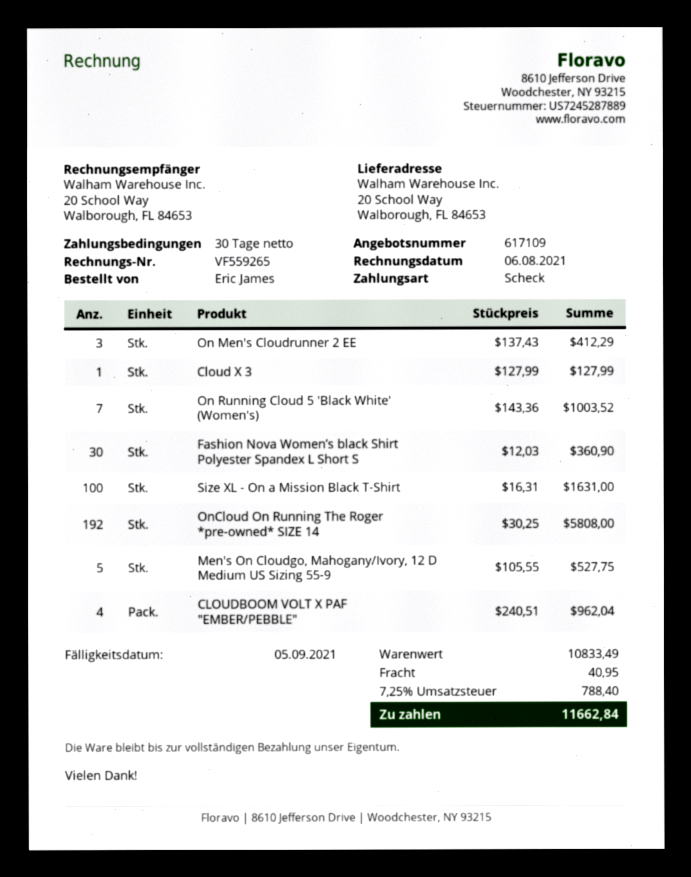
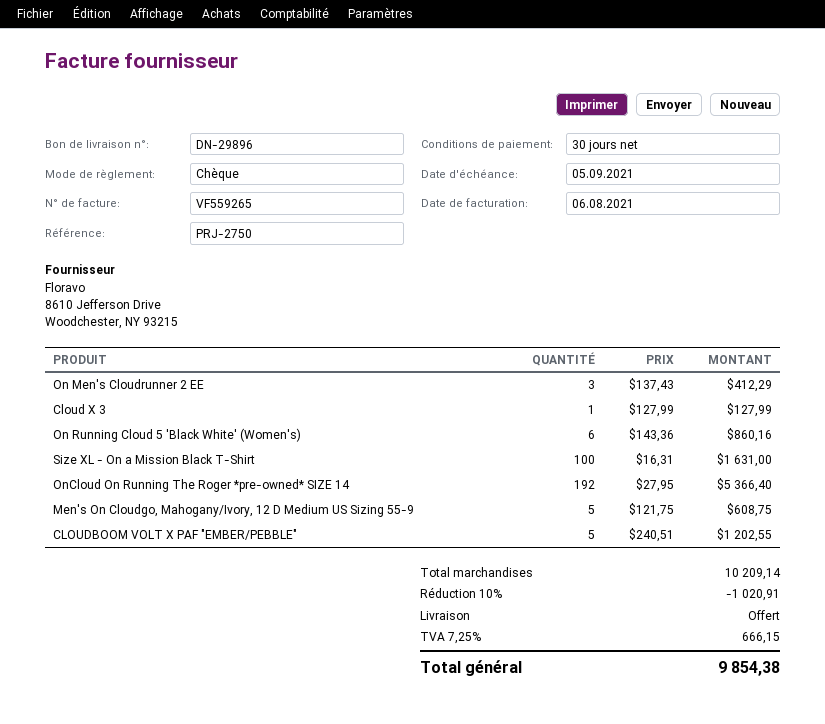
On Running Cloud 5 'Black White' (Women's): 7 x 143.36 = 1003.52 -> 6 x 143.36 = 860.16
Fashion Nova Women’s black Shirt Polyester Spandex L Short S: 30 x 12.03 = 360.90 -> none
OnCloud On Running The Roger *pre-owned* SIZE 14: 192 x 30.25 = 5808.00 -> 192 x 27.95 = 5366.40
Men's On Cloudgo, Mahogany/Ivory, 12 D Medium US Sizing 55-9: 5 x 105.55 = 527.75 -> 5 x 121.75 = 608.75
CLOUDBOOM VOLT X PAF "EMBER/PEBBLE": 4 x 240.51 = 962.04 -> 5 x 240.51 = 1202.55
subtotal: 10833.49 -> 10209.14
discount: none -> 10% = 1020.91
shipping: 40.95 -> 0.00
tax: 7.25% = 788.40 -> 7.25% = 666.15
total: 11662.84 -> 9854.38

